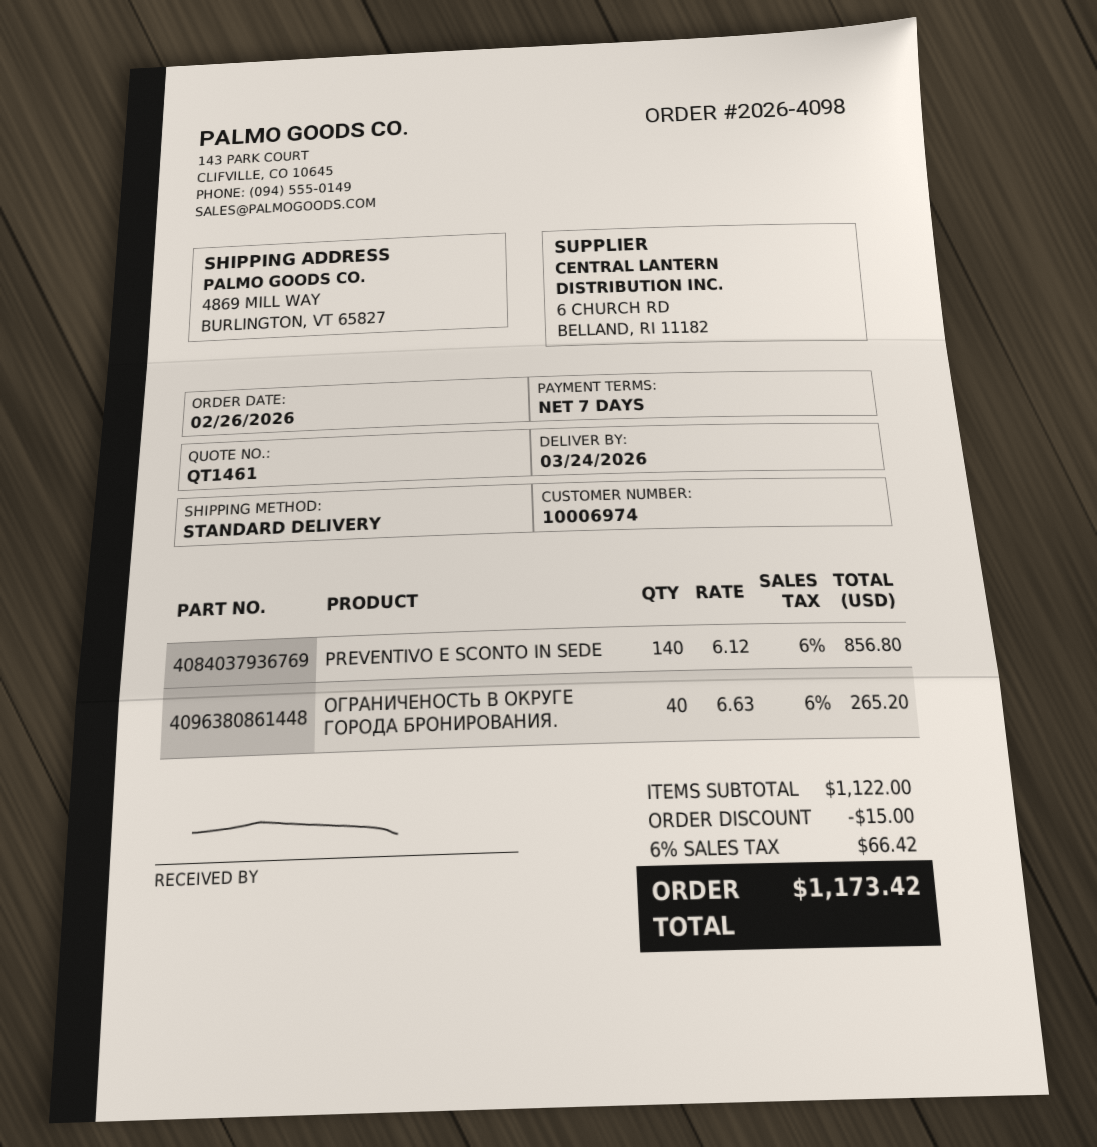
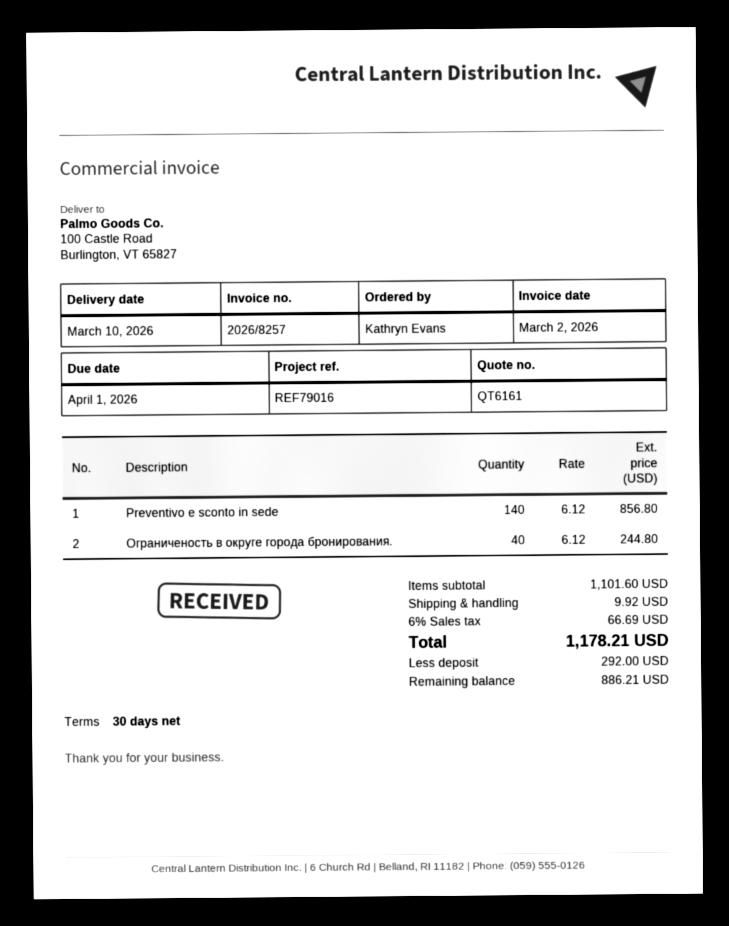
quote number: QT1461 -> QT6161
delivery date: 2026-03-24 -> 2026-03-10
payment terms: 7 days -> 30 days
ship to: 4869 MILL WAY, BURLINGTON, VT 65827 -> 100 Castle Road, Burlington, VT 65827
ОГРАНИЧЕНОСТЬ В ОКРУГЕ ГОРОДА БРОНИРОВАНИЯ.: 40 x 6.63 = 265.20 -> 40 x 6.12 = 244.80
subtotal: 1122.00 -> 1101.60
discount: 15.00 -> none
shipping: none -> 9.92
tax: 6% = 66.42 -> 6% = 66.69
total: 1173.42 -> 1178.21

